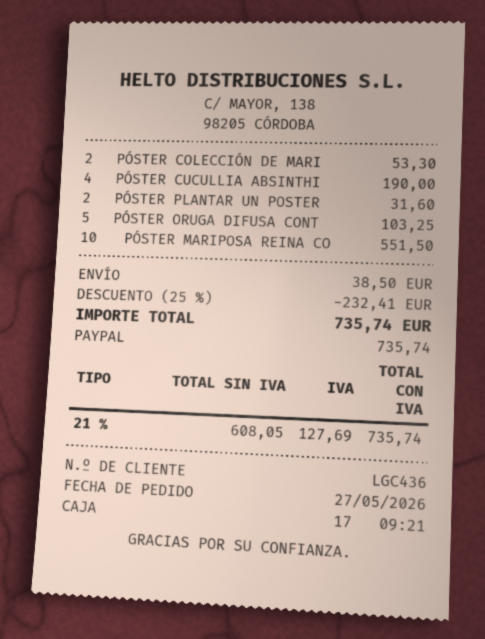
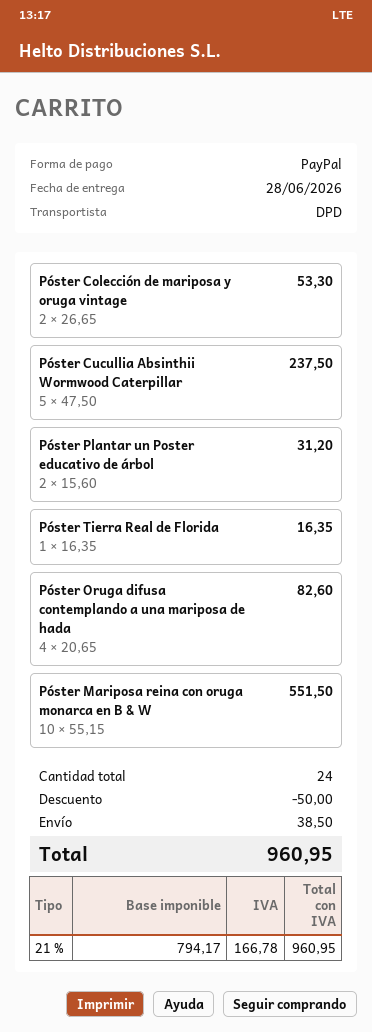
PÓSTER CUCULLIA ABSINTHI: 4 for 190.00 -> 5 for 237.50
PÓSTER PLANTAR UN POSTER: 2 for 31.60 -> 2 for 31.20
PÓSTER ORUGA DIFUSA CONT: 5 for 103.25 -> 4 for 82.60
Póster Tierra Real de Florida: none -> 1 for 16.35
discount: 232.41 -> 50.00
net: 608.05 -> 794.17
tax: 21% = 127.69 -> 21% = 166.78
total: 735.74 -> 960.95

